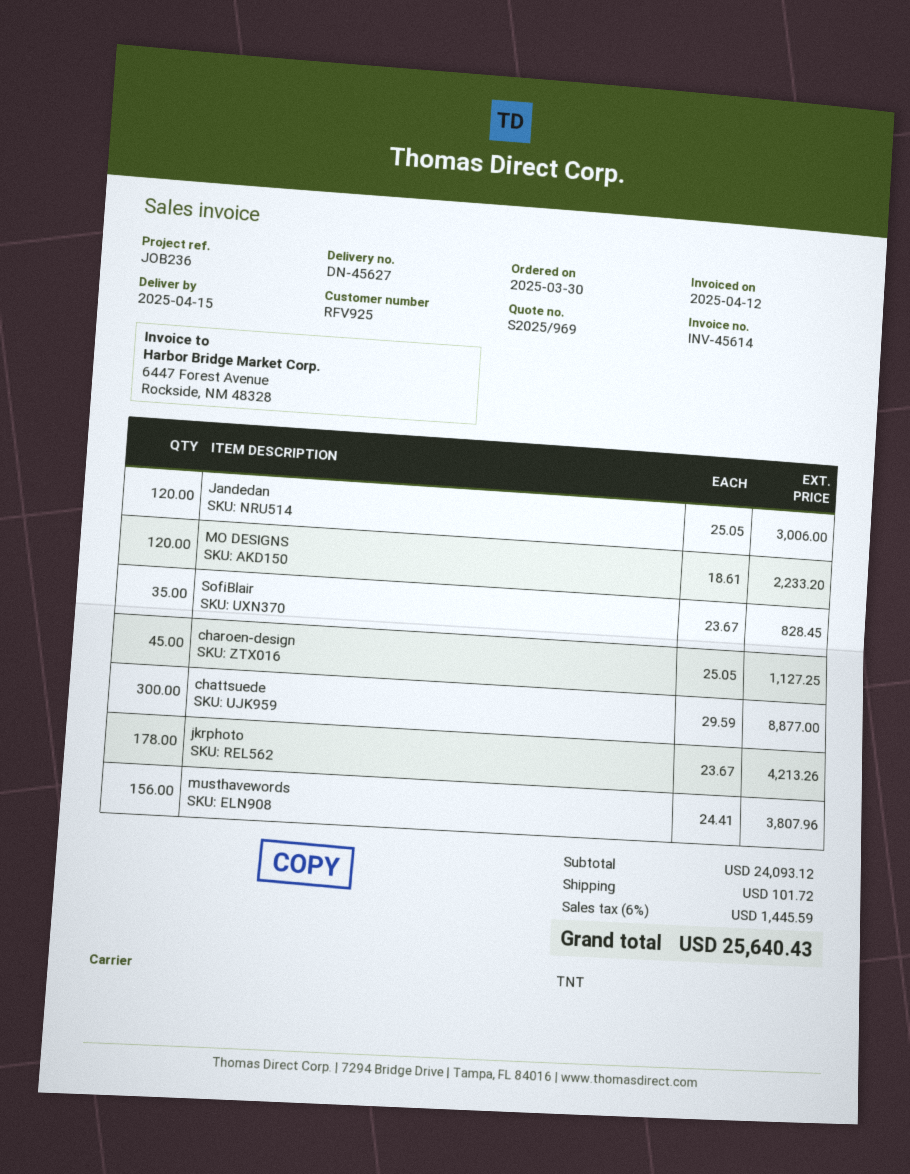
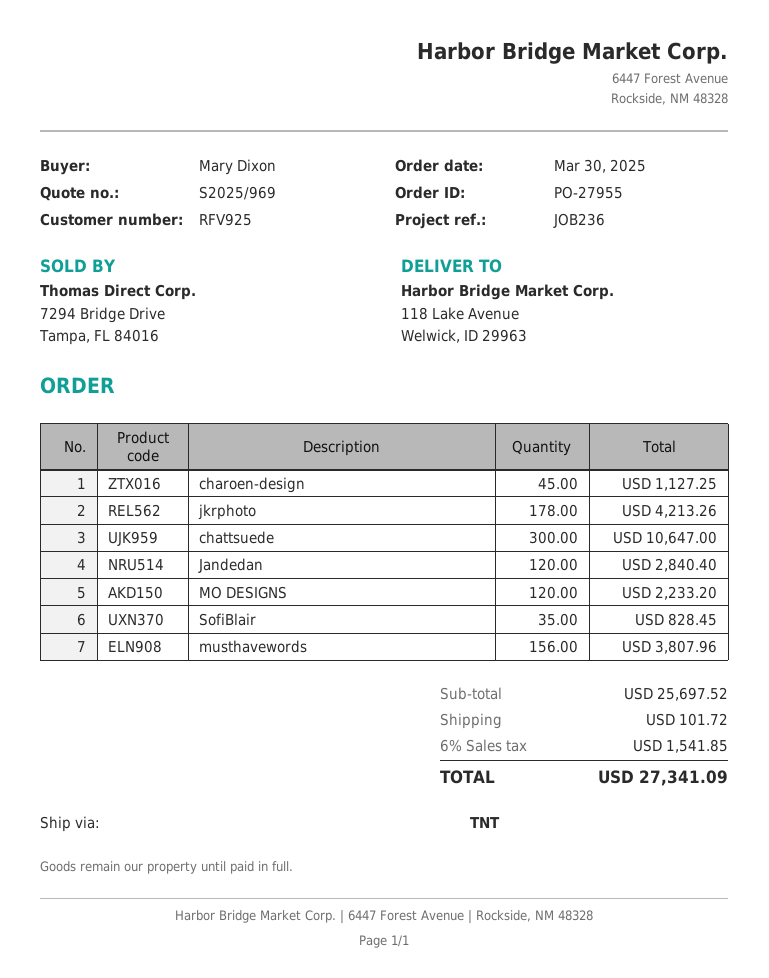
Jandedan: 120 for 3006.00 -> 120 for 2840.40
chattsuede: 300 for 8877.00 -> 300 for 10647.00
subtotal: 24093.12 -> 25697.52
tax: 6% = 1445.59 -> 6% = 1541.85
total: 25640.43 -> 27341.09

